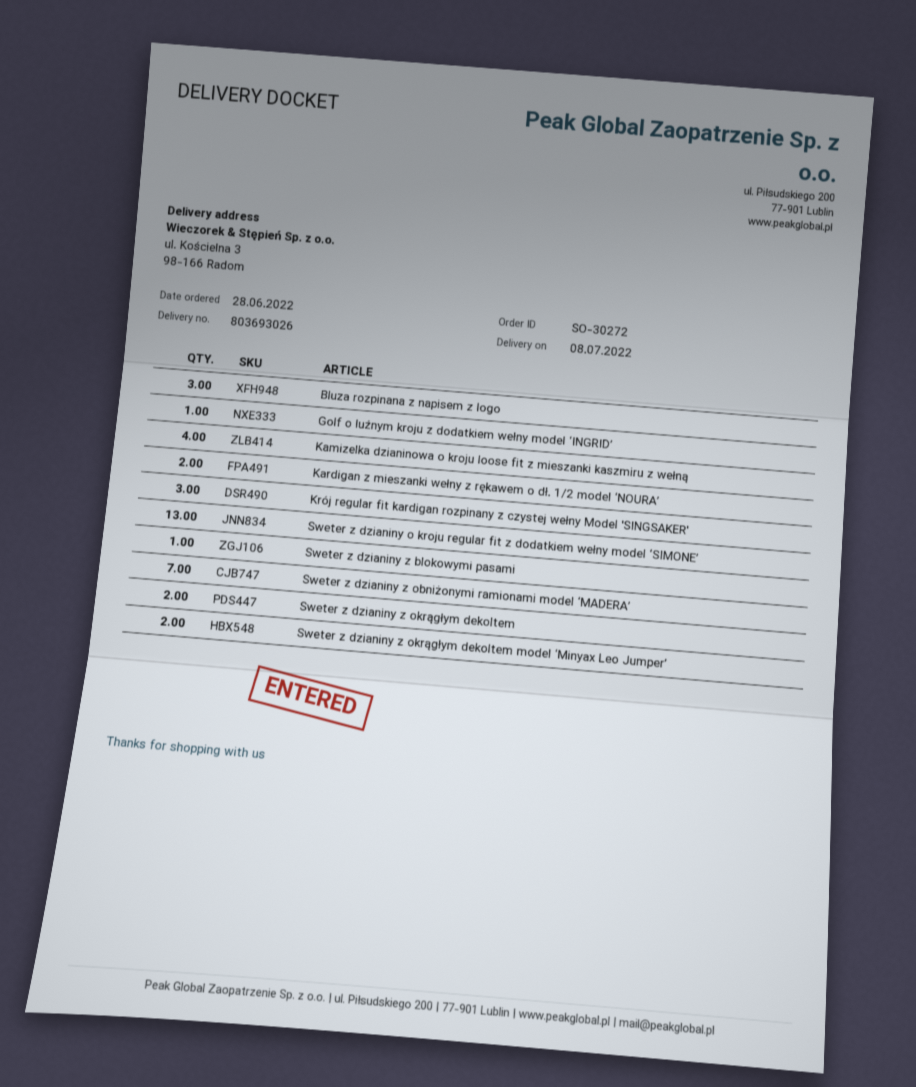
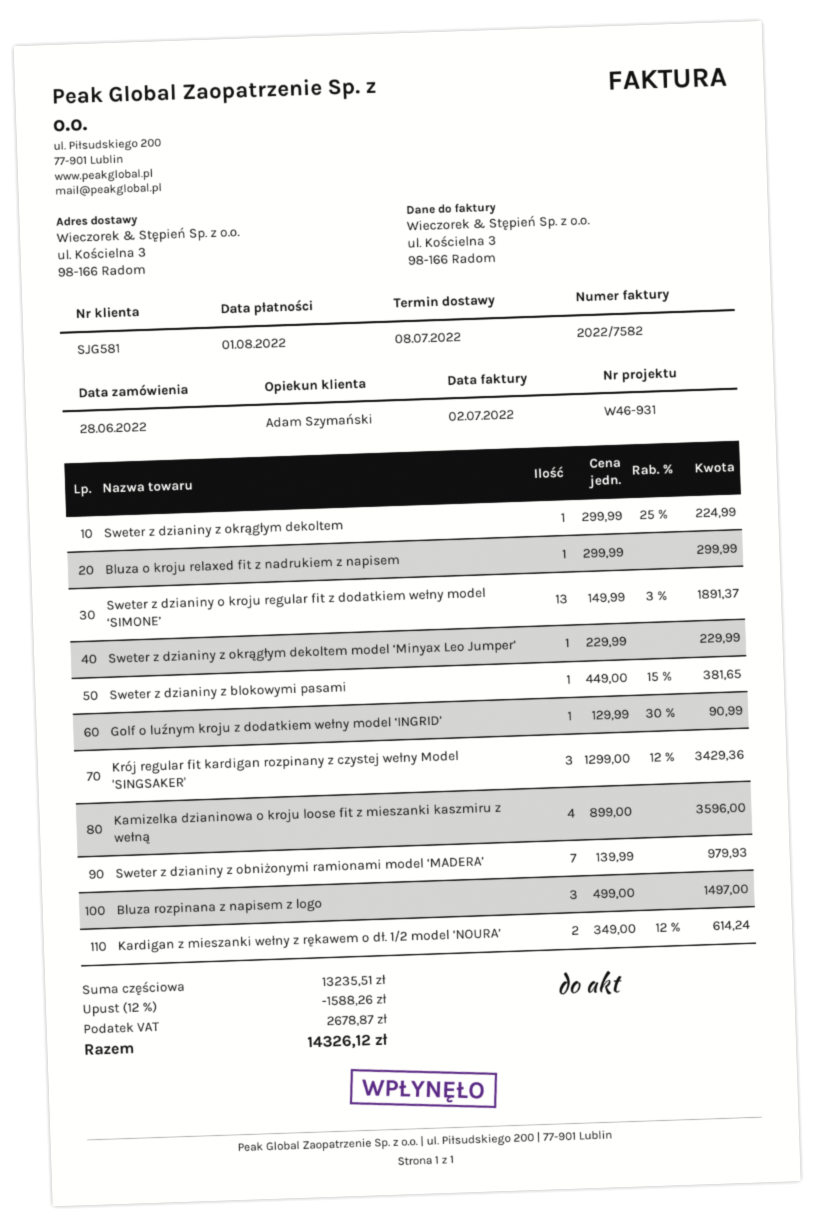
Sweter z dzianiny z okrągłym dekoltem: 2 -> 1
Sweter z dzianiny z okrągłym dekoltem model ‘Minyax Leo Jumper’: 2 -> 1
Bluza o kroju relaxed fit z nadrukiem z napisem: none -> 1

